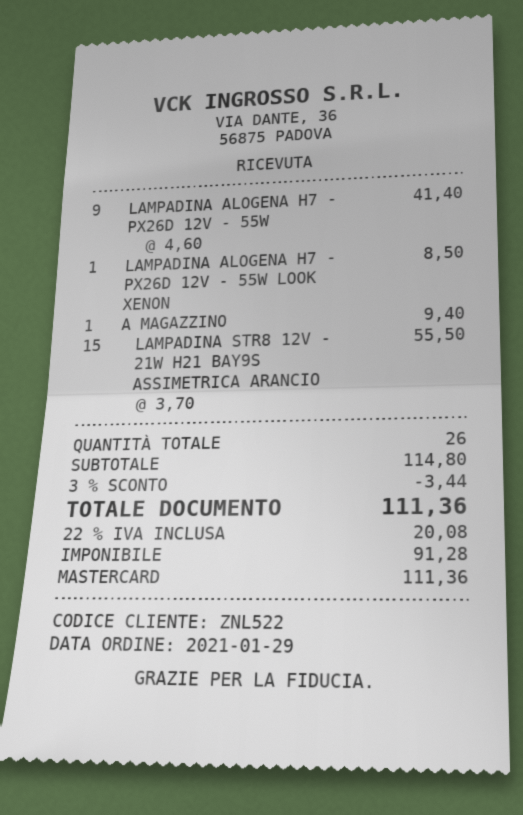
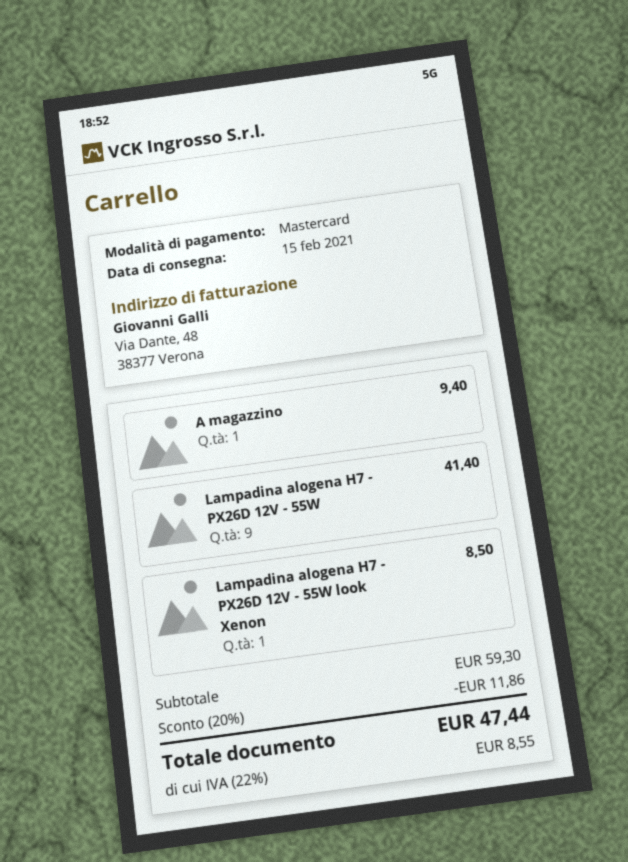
LAMPADINA STR8 12V - 21W H21 BAY9S ASSIMETRICA ARANCIO: 15 for 55.50 -> none
subtotal: 114.80 -> 59.30
discount: 3% = 3.44 -> 20% = 11.86
tax: 22% = 20.08 -> 22% = 8.55
total: 111.36 -> 47.44

